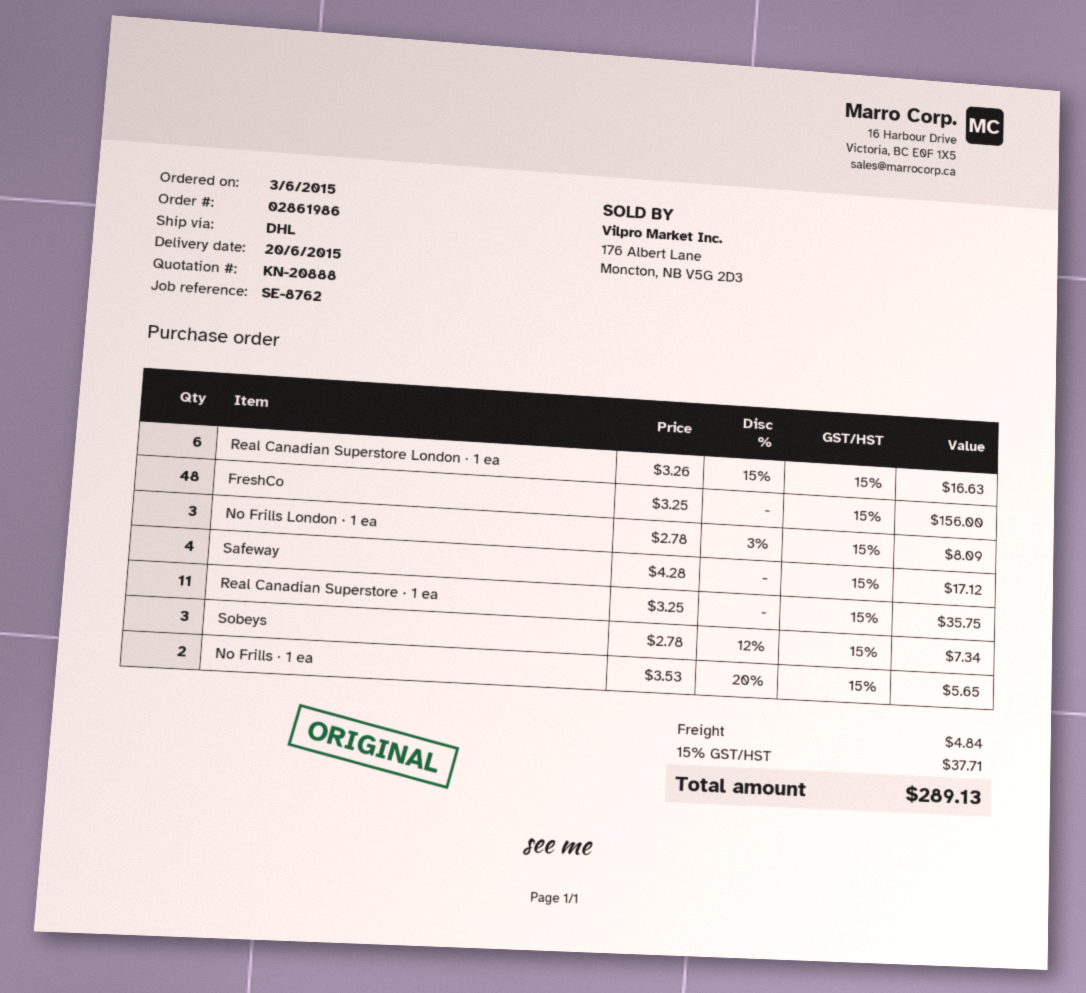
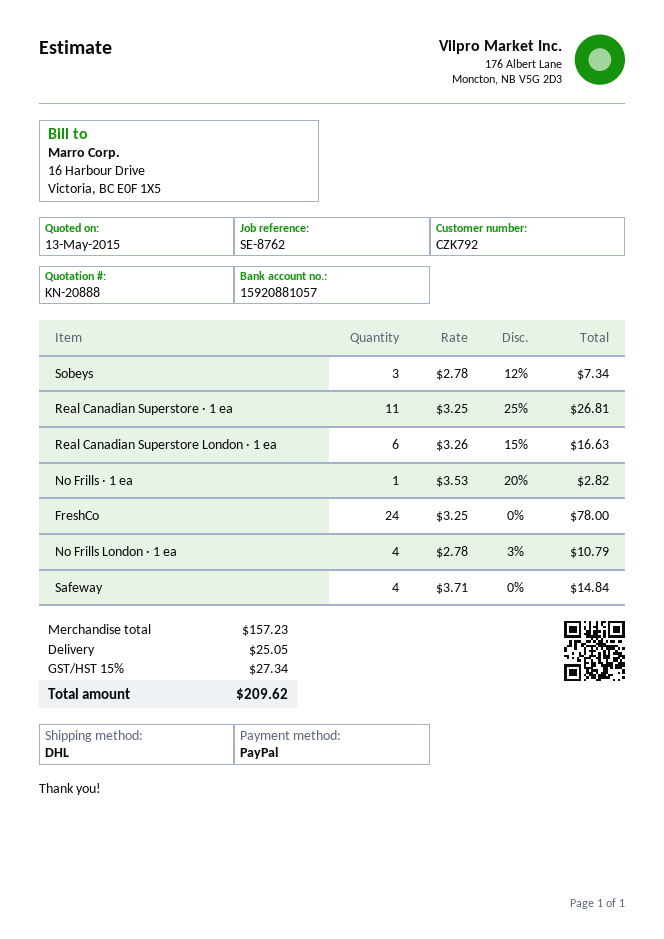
FreshCo: 48 x 3.25 = 156.00 -> 24 x 3.25 = 78.00
No Frills London · 1 ea: 3 x 2.78 - 3% = 8.09 -> 4 x 2.78 - 3% = 10.79
Safeway: 4 x 4.28 = 17.12 -> 4 x 3.71 = 14.84
Real Canadian Superstore · 1 ea: 11 x 3.25 = 35.75 -> 11 x 3.25 - 25% = 26.81
No Frills · 1 ea: 2 x 3.53 - 20% = 5.65 -> 1 x 3.53 - 20% = 2.82
shipping: 4.84 -> 25.05
tax: 15% = 37.71 -> 15% = 27.34
total: 289.13 -> 209.62

